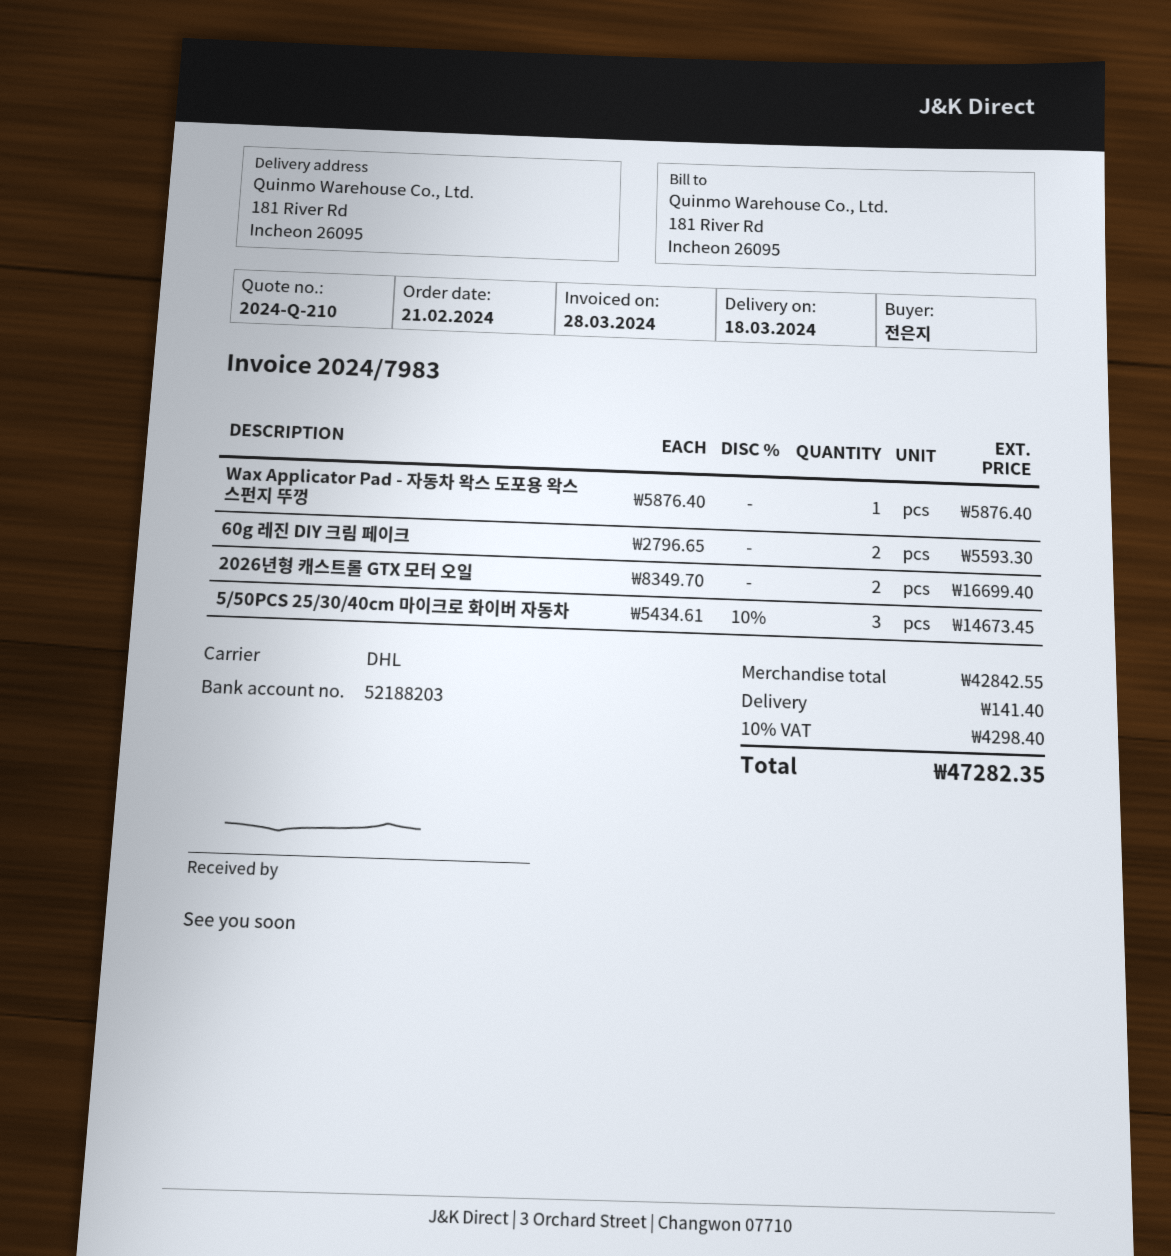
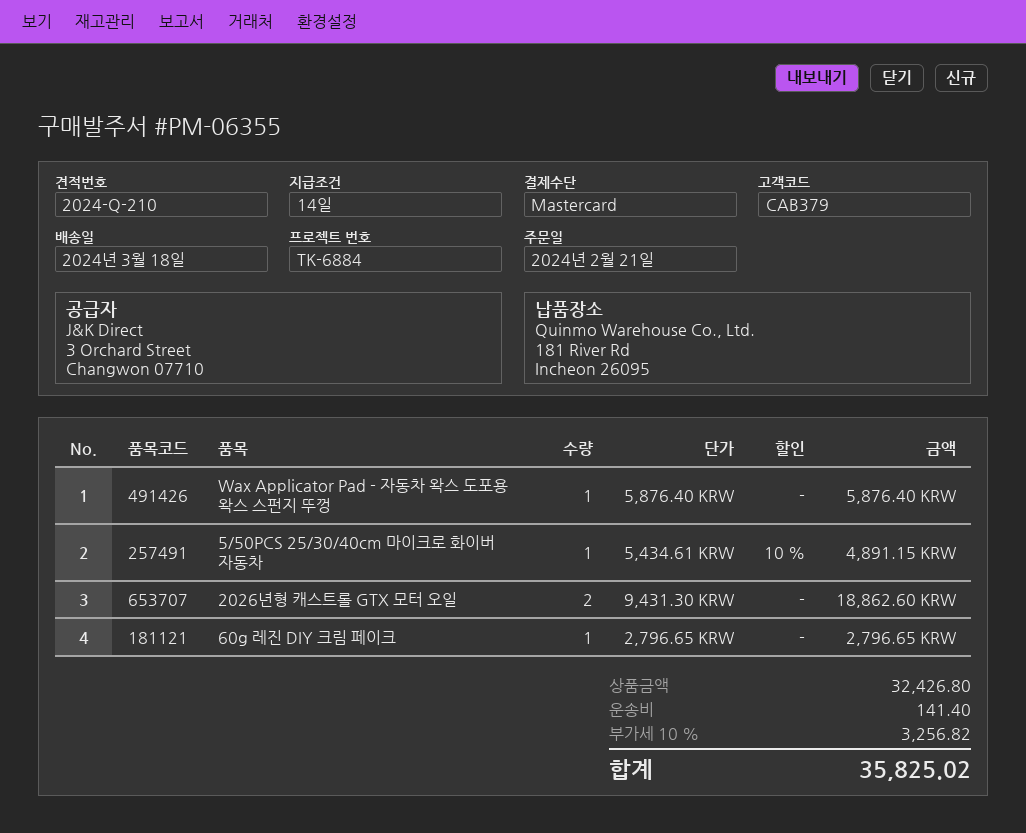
60g 레진 DIY 크림 페이크: 2 x 2796.65 = 5593.30 -> 1 x 2796.65 = 2796.65
2026년형 캐스트롤 GTX 모터 오일: 2 x 8349.70 = 16699.40 -> 2 x 9431.30 = 18862.60
5/50PCS 25/30/40cm 마이크로 화이버 자동차: 3 x 5434.61 - 10% = 14673.45 -> 1 x 5434.61 - 10% = 4891.15
subtotal: 42842.55 -> 32426.80
tax: 10% = 4298.40 -> 10% = 3256.82
total: 47282.35 -> 35825.02

